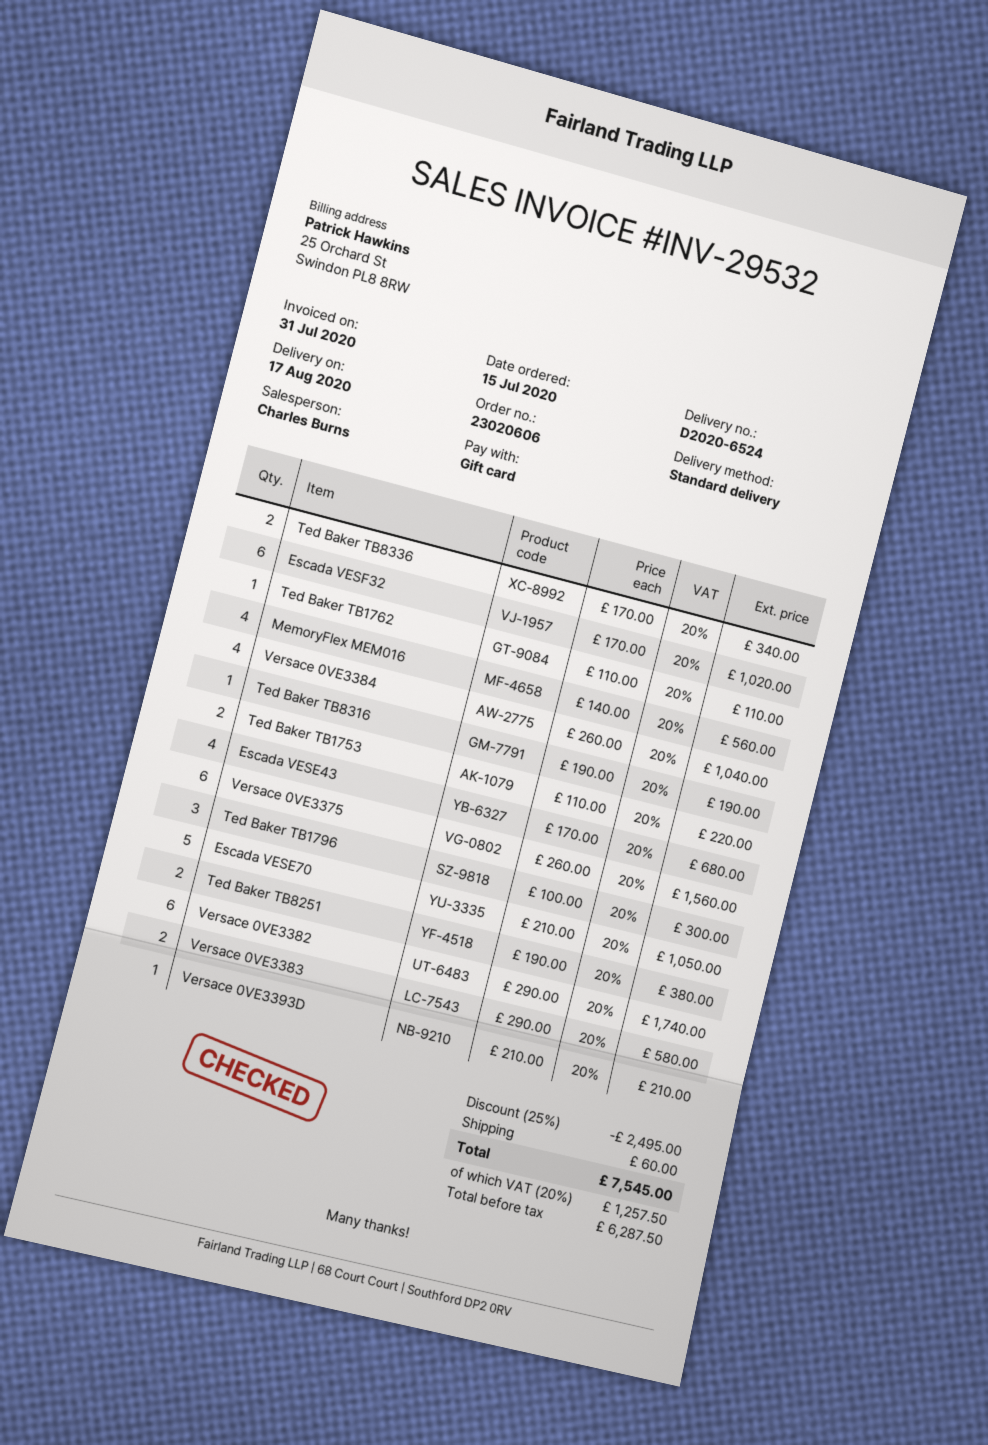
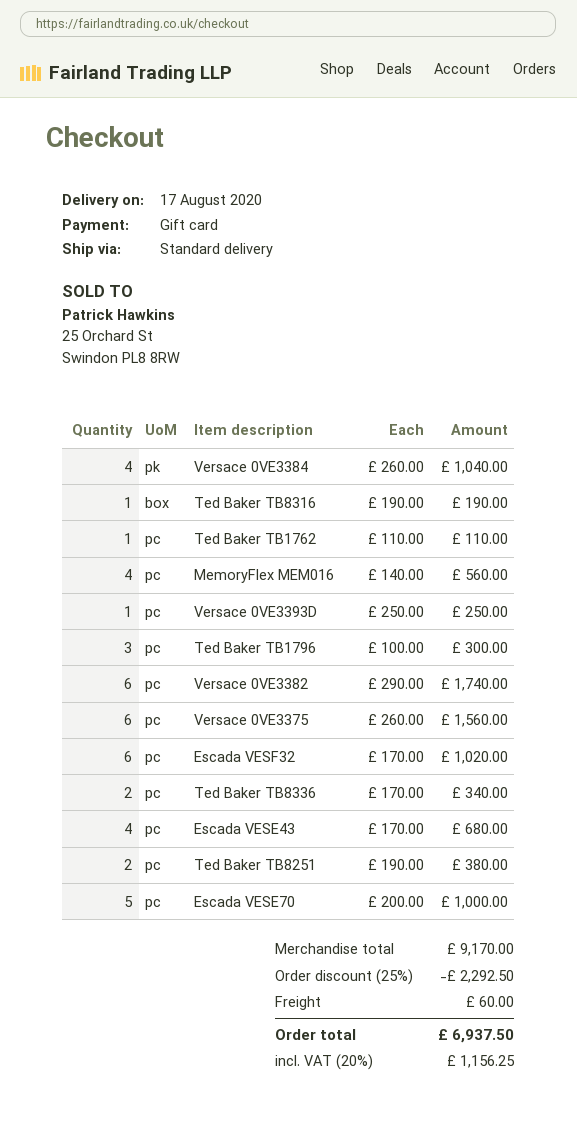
Ted Baker TB1753: 2 x 110.00 = 220.00 -> none
Escada VESE70: 5 x 210.00 = 1050.00 -> 5 x 200.00 = 1000.00
Versace 0VE3383: 2 x 290.00 = 580.00 -> none
Versace 0VE3393D: 1 x 210.00 = 210.00 -> 1 x 250.00 = 250.00
discount: 25% = 2495.00 -> 25% = 2292.50
tax: 20% = 1257.50 -> 20% = 1156.25
total: 7545.00 -> 6937.50

